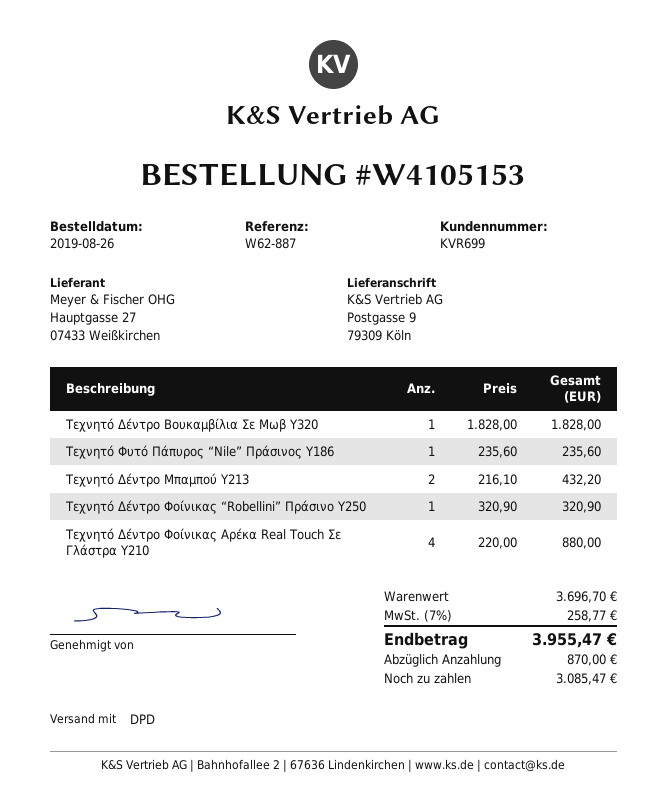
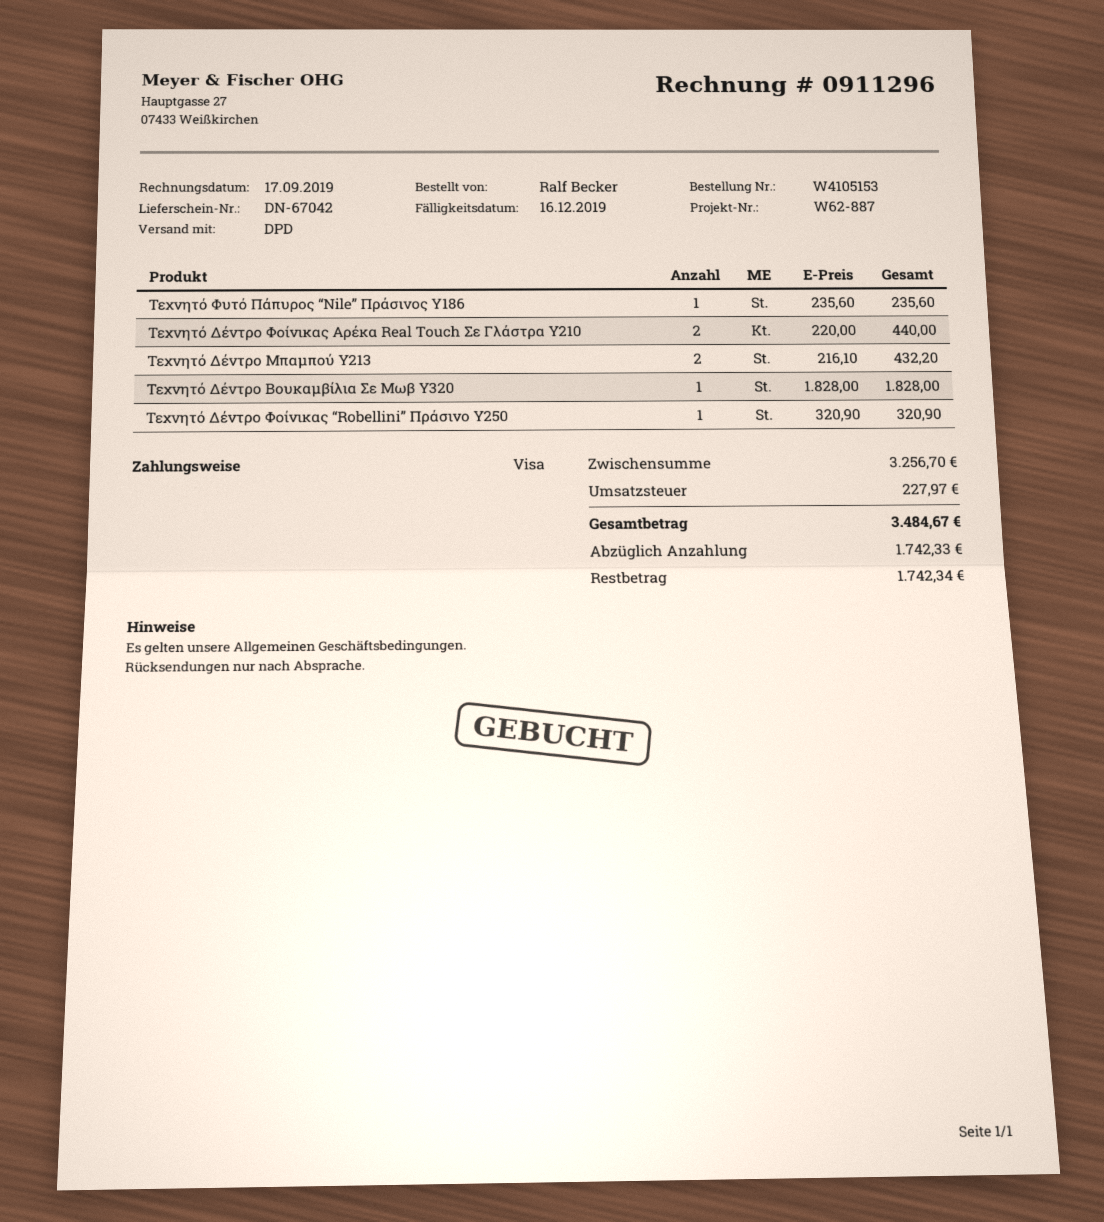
Τεχνητό Δέντρο Φοίνικας Αρέκα Real Touch Σε Γλάστρα Υ210: 4 x 220.00 = 880.00 -> 2 x 220.00 = 440.00
subtotal: 3696.70 -> 3256.70
tax: 258.77 -> 227.97
total: 3955.47 -> 3484.67
deposit: 870.00 -> 1742.33
balance: 3085.47 -> 1742.34

